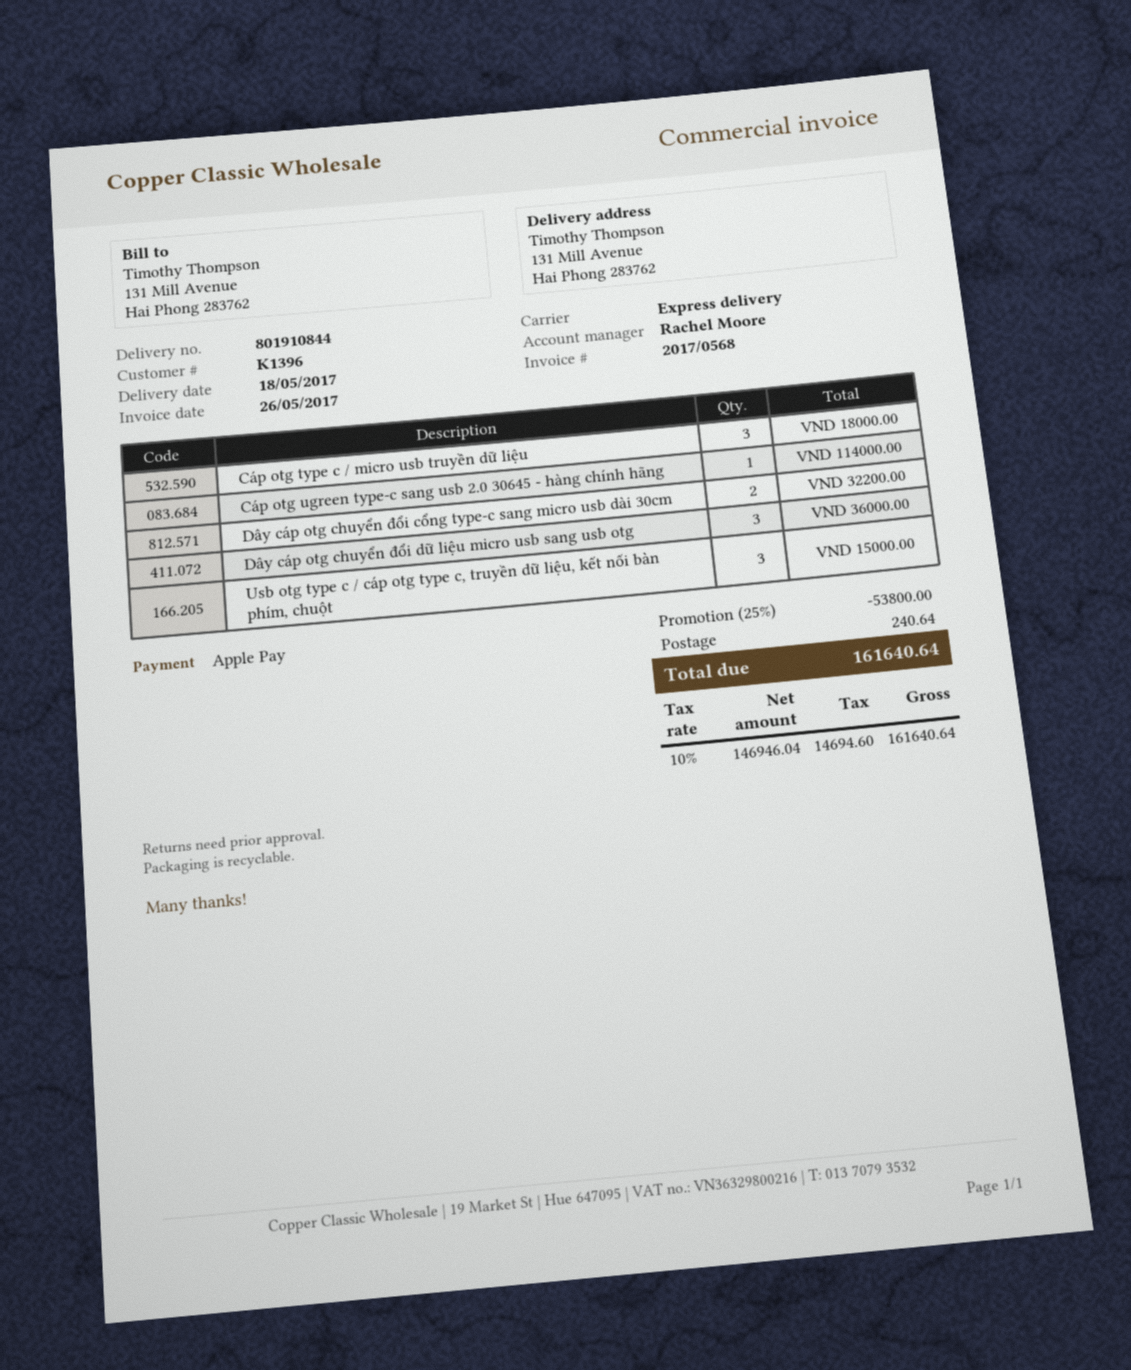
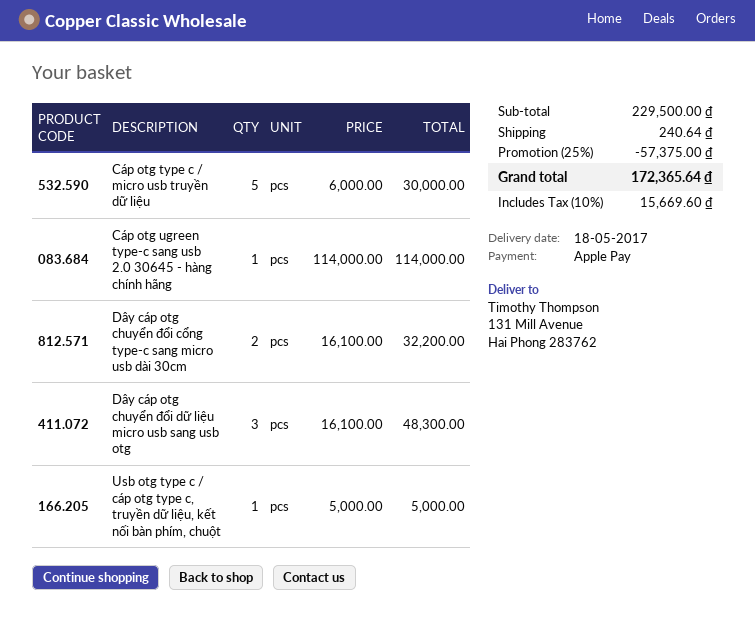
Cáp otg type c / micro usb truyền dữ liệu: 3 for 18000.00 -> 5 for 30000.00
Dây cáp otg chuyển đổi dữ liệu micro usb sang usb otg: 3 for 36000.00 -> 3 for 48300.00
Usb otg type c / cáp otg type c, truyền dữ liệu, kết nối bàn phím, chuột: 3 for 15000.00 -> 1 for 5000.00
discount: 25% = 53800.00 -> 25% = 57375.00
tax: 10% = 14694.60 -> 10% = 15669.60
total: 161640.64 -> 172365.64

